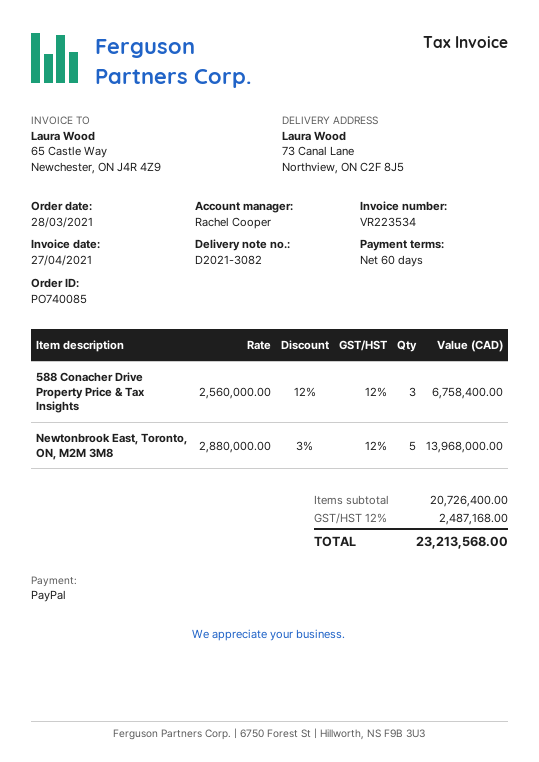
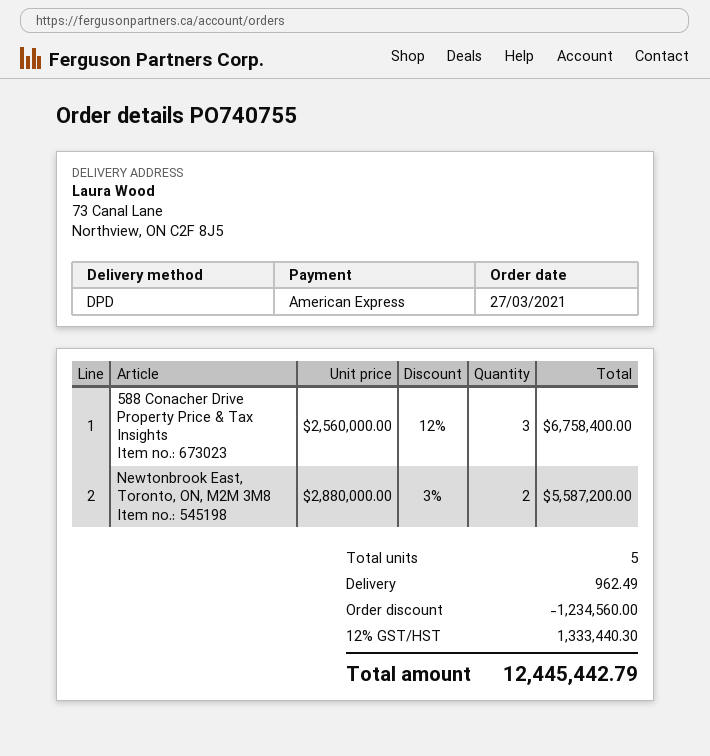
order number: PO740085 -> PO740755
order date: 2021-03-28 -> 2021-03-27
payment method: PayPal -> American Express
Newtonbrook East, Toronto, ON, M2M 3M8: 5 x 2880000.00 - 3% = 13968000.00 -> 2 x 2880000.00 - 3% = 5587200.00
discount: none -> 1234560.00
shipping: none -> 962.49
tax: 12% = 2487168.00 -> 12% = 1333440.30
total: 23213568.00 -> 12445442.79

